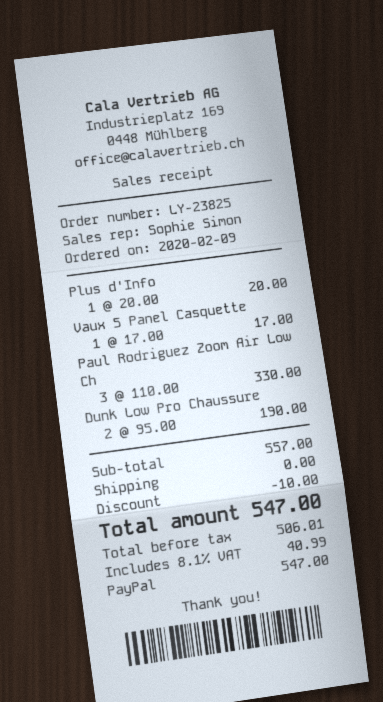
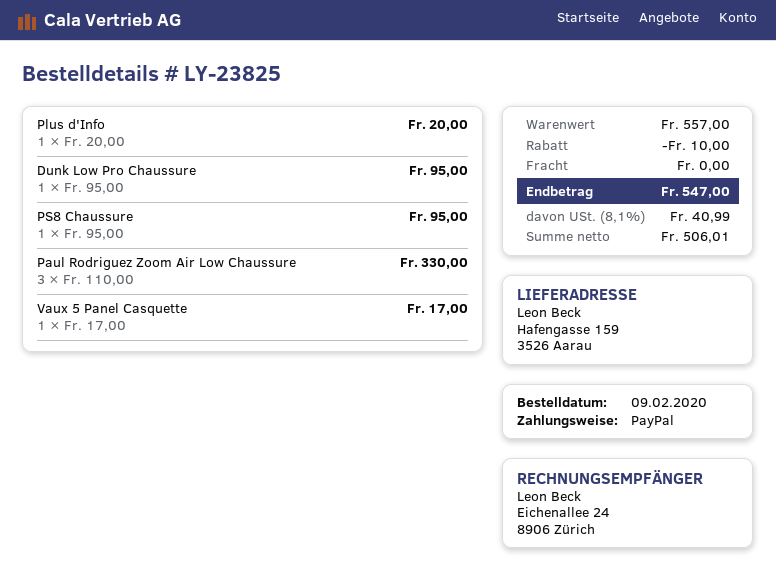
Dunk Low Pro Chaussure: 2 x 95.00 = 190.00 -> 1 x 95.00 = 95.00
PS8 Chaussure: none -> 1 x 95.00 = 95.00

